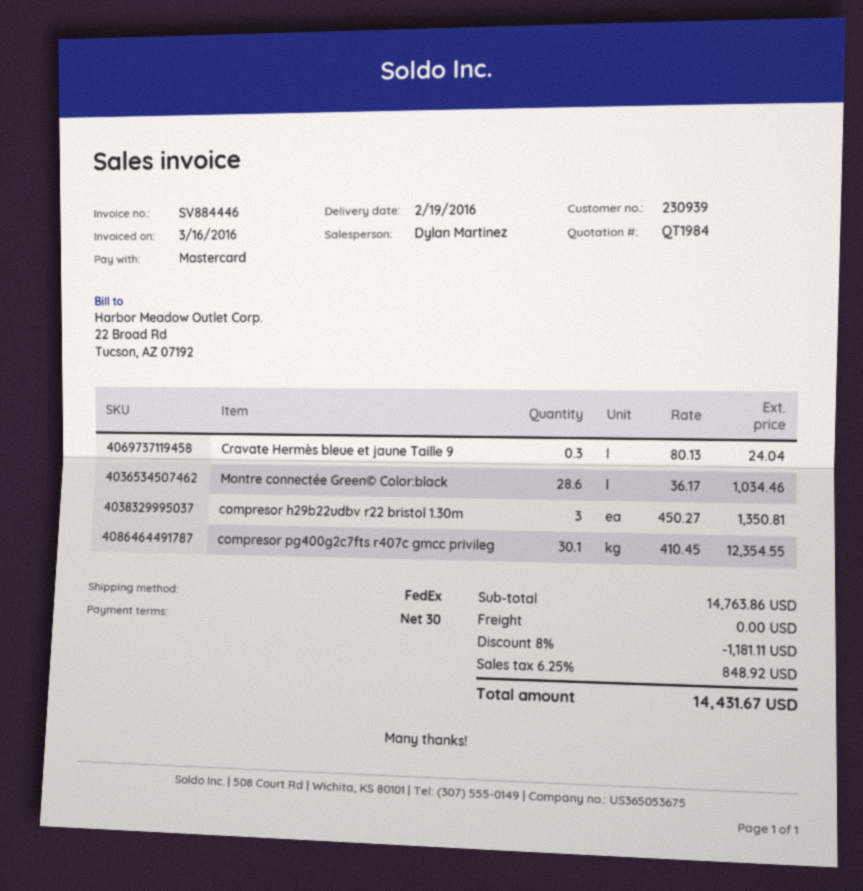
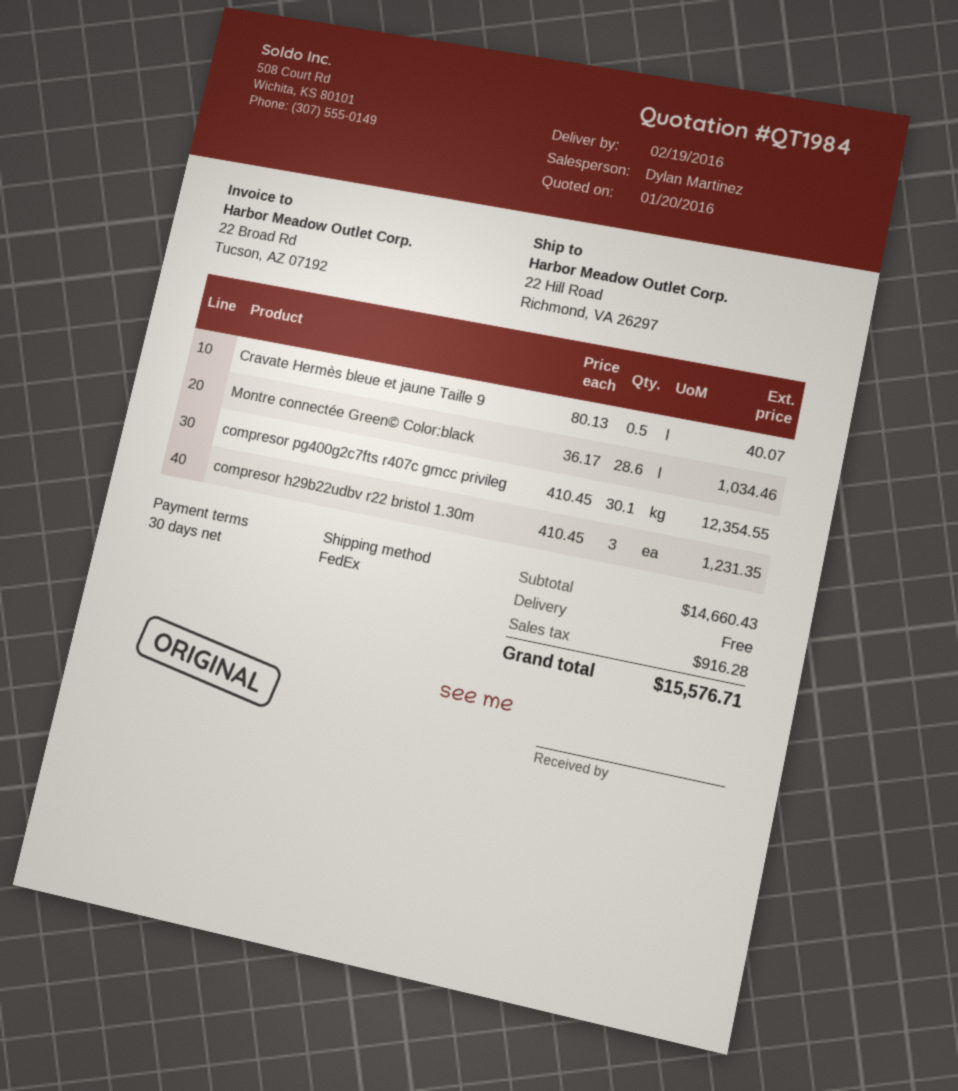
Cravate Hermès bleue et jaune Taille 9: 0.3 x 80.13 = 24.04 -> 0.5 x 80.13 = 40.07
compresor h29b22udbv r22 bristol 1.30m: 3 x 450.27 = 1350.81 -> 3 x 410.45 = 1231.35
subtotal: 14763.86 -> 14660.43
discount: 8% = 1181.11 -> none
tax: 848.92 -> 916.28
total: 14431.67 -> 15576.71

